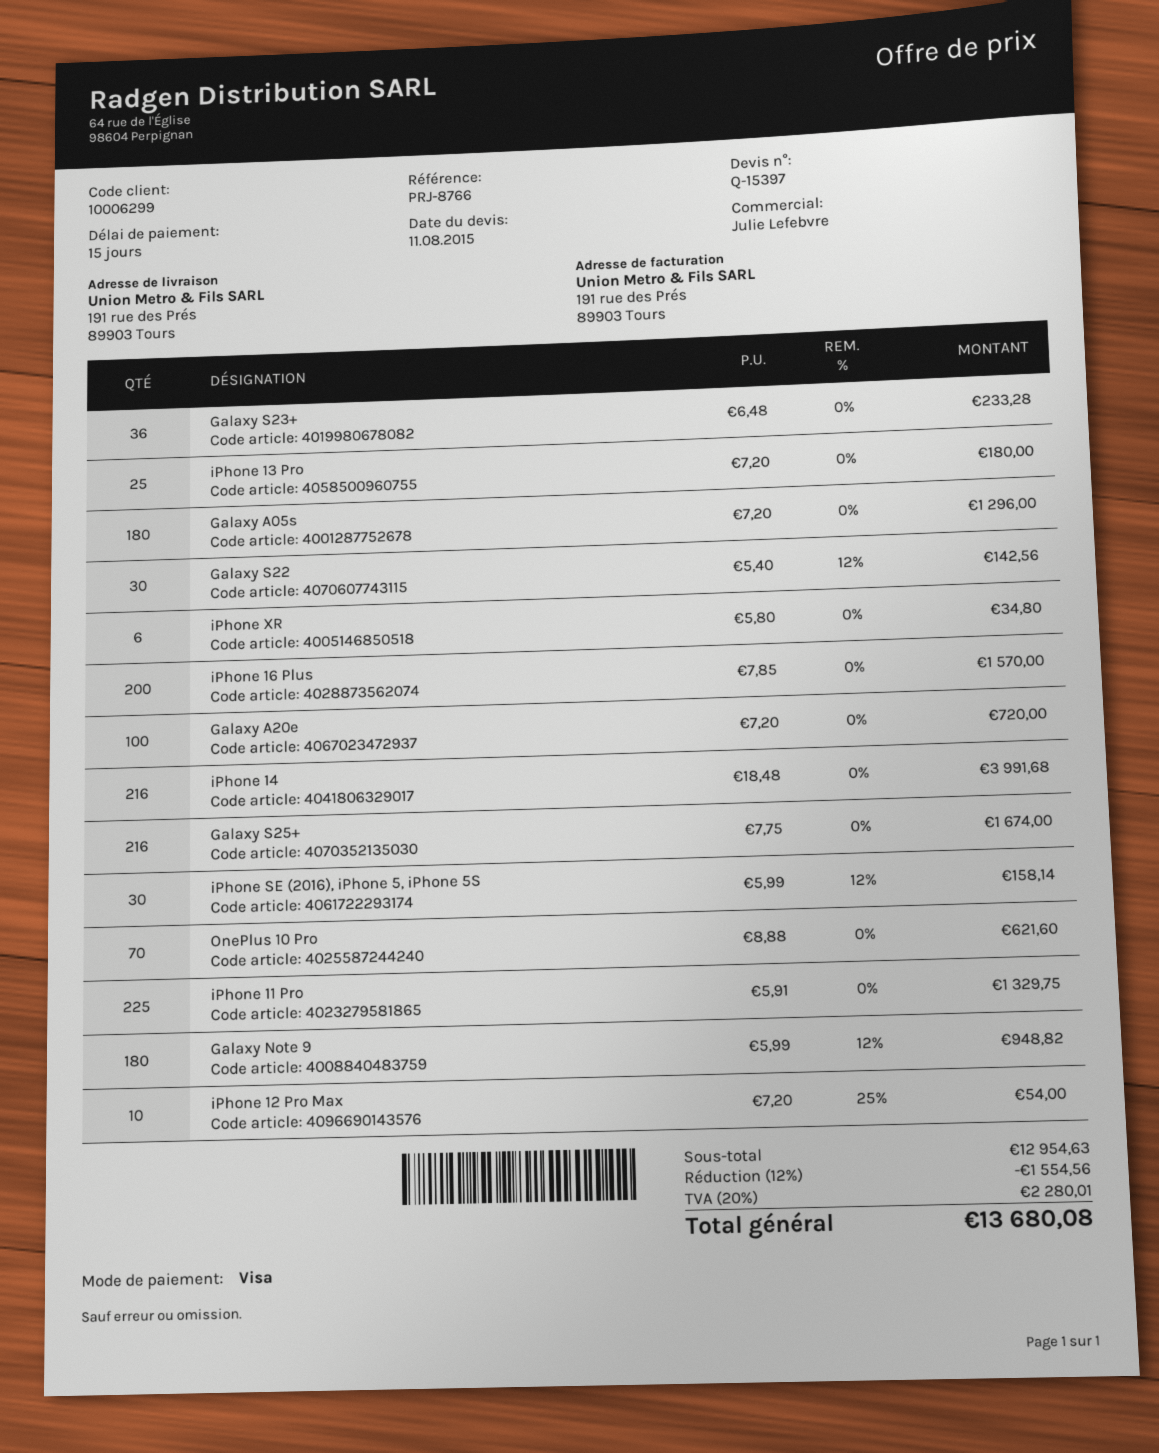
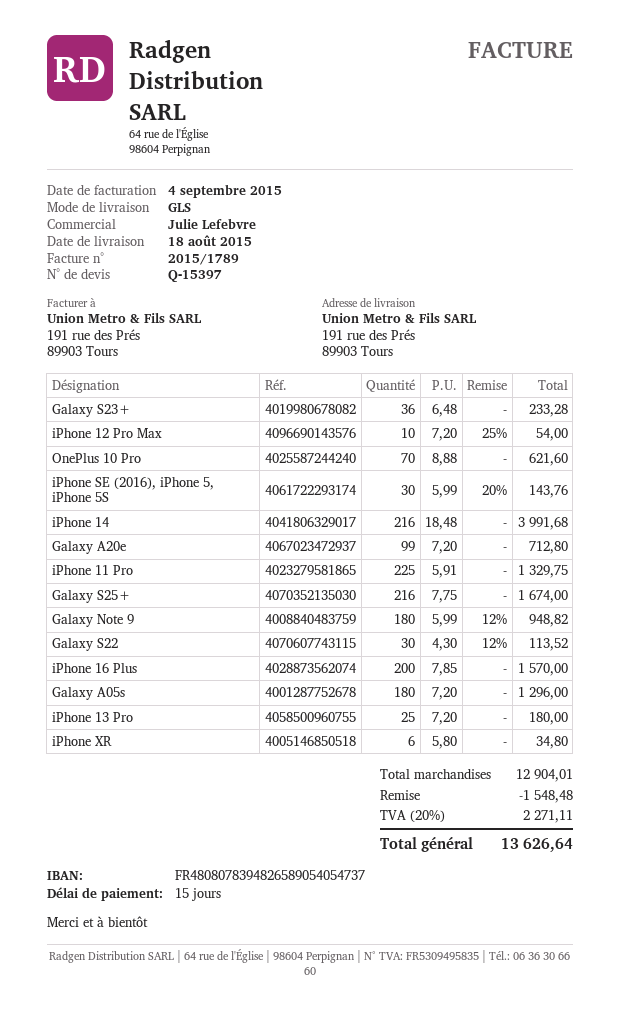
Galaxy S22: 30 x 5.40 - 12% = 142.56 -> 30 x 4.30 - 12% = 113.52
Galaxy A20e: 100 x 7.20 = 720.00 -> 99 x 7.20 = 712.80
iPhone SE (2016), iPhone 5, iPhone 5S: 30 x 5.99 - 12% = 158.14 -> 30 x 5.99 - 20% = 143.76
subtotal: 12954.63 -> 12904.01
discount: 1554.56 -> 1548.48
tax: 20% = 2280.01 -> 20% = 2271.11
total: 13680.08 -> 13626.64

